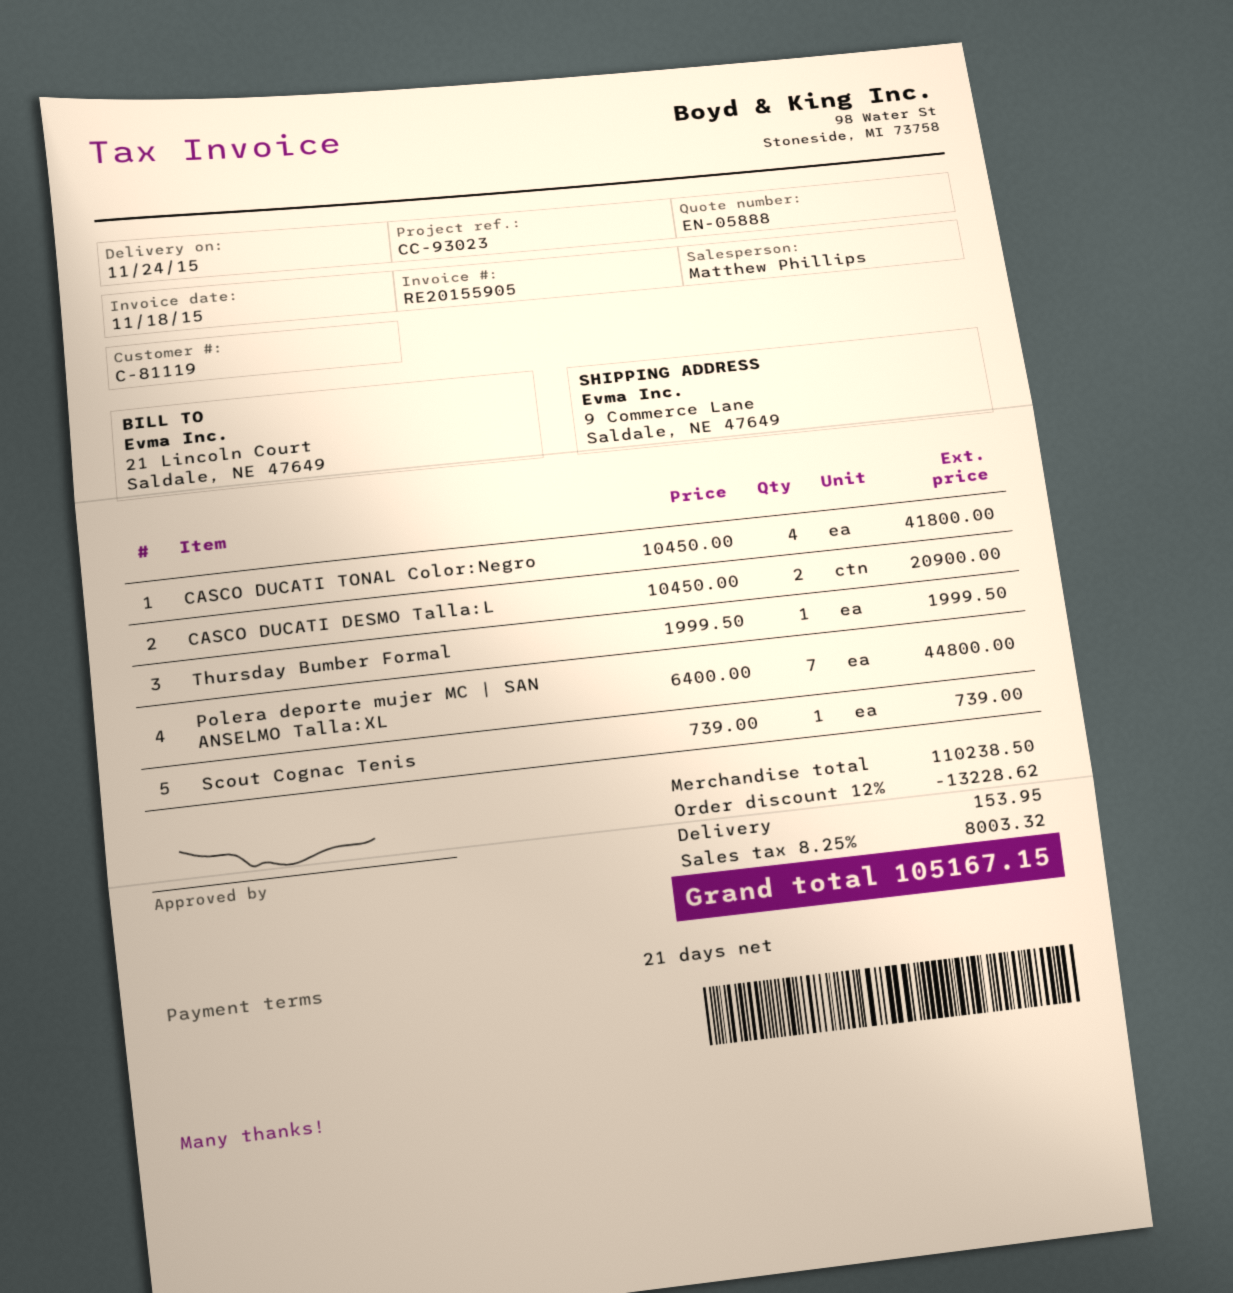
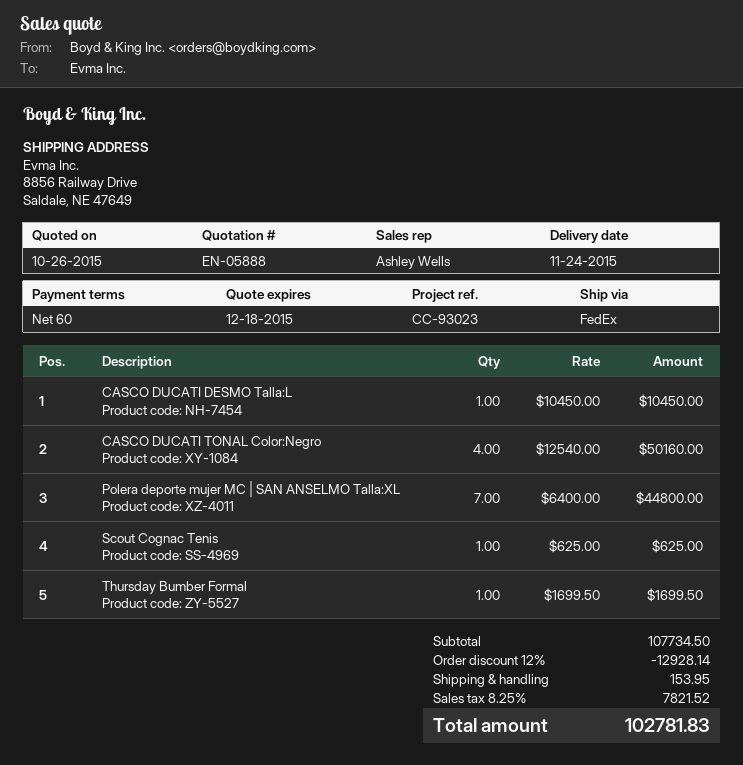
payment terms: 21 days -> 60 days
sales rep: Matthew Phillips -> Ashley Wells
ship to: 9 Commerce Lane, Saldale, NE 47649 -> 8856 Railway Drive, Saldale, NE 47649
CASCO DUCATI TONAL Color:Negro: 4 x 10450.00 = 41800.00 -> 4 x 12540.00 = 50160.00
CASCO DUCATI DESMO Talla:L: 2 x 10450.00 = 20900.00 -> 1 x 10450.00 = 10450.00
Thursday Bumber Formal: 1 x 1999.50 = 1999.50 -> 1 x 1699.50 = 1699.50
Scout Cognac Tenis: 1 x 739.00 = 739.00 -> 1 x 625.00 = 625.00
subtotal: 110238.50 -> 107734.50
discount: 12% = 13228.62 -> 12% = 12928.14
tax: 8.25% = 8003.32 -> 8.25% = 7821.52
total: 105167.15 -> 102781.83

